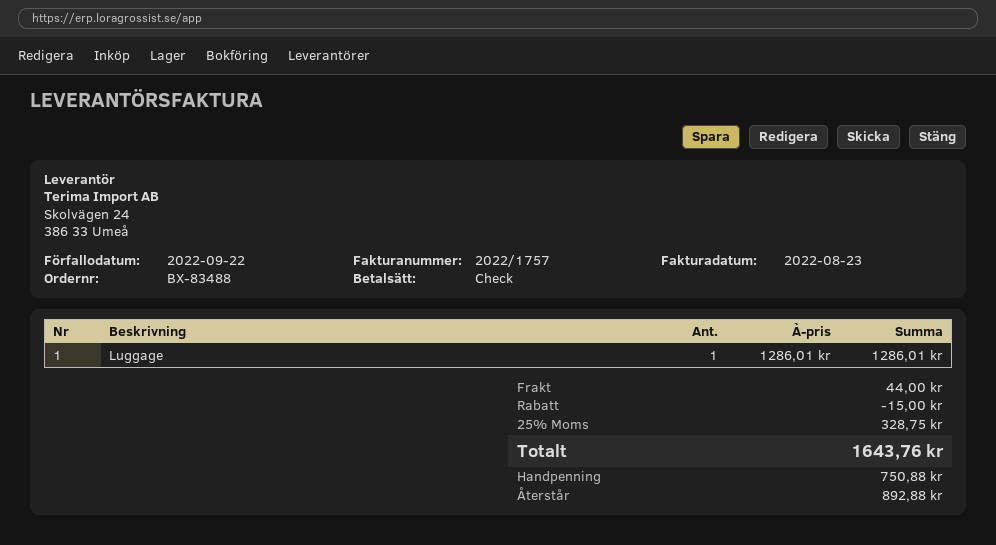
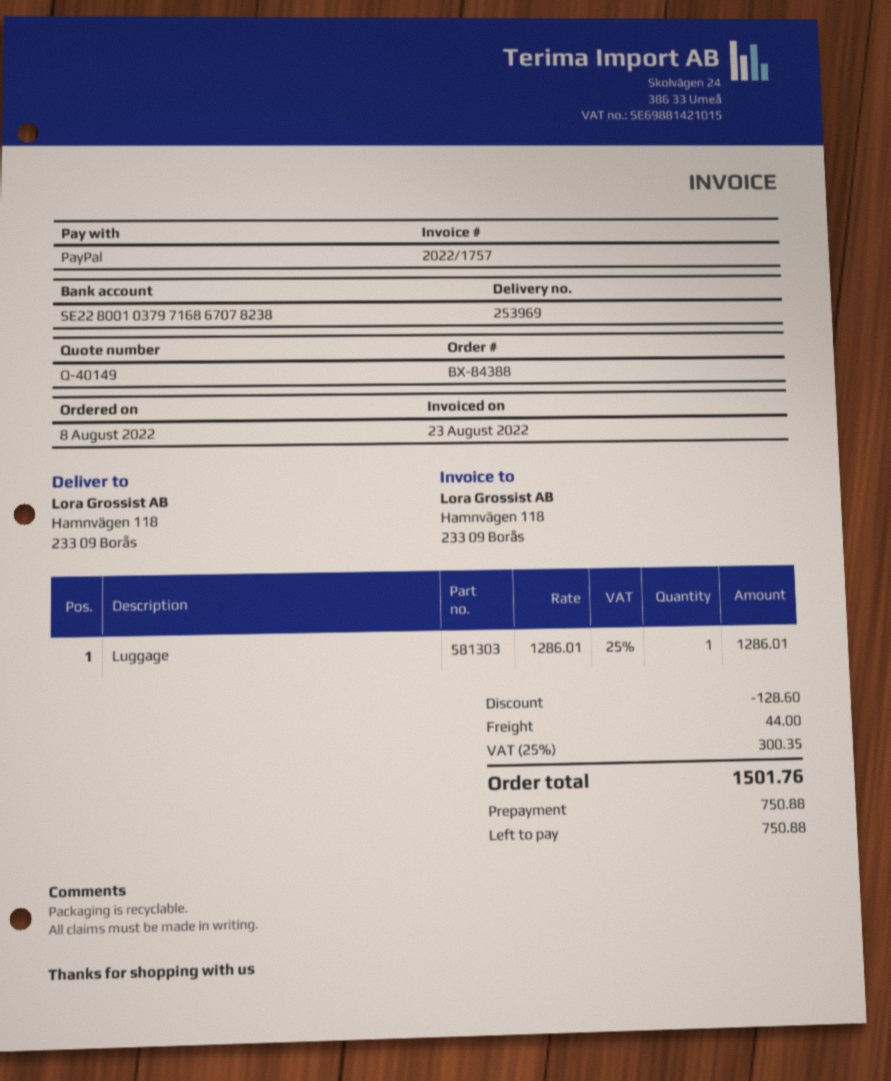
order number: BX-83488 -> BX-84388
payment method: cheque -> PayPal
discount: 15.00 -> 128.60
tax: 25% = 328.75 -> 25% = 300.35
total: 1643.76 -> 1501.76
balance: 892.88 -> 750.88

